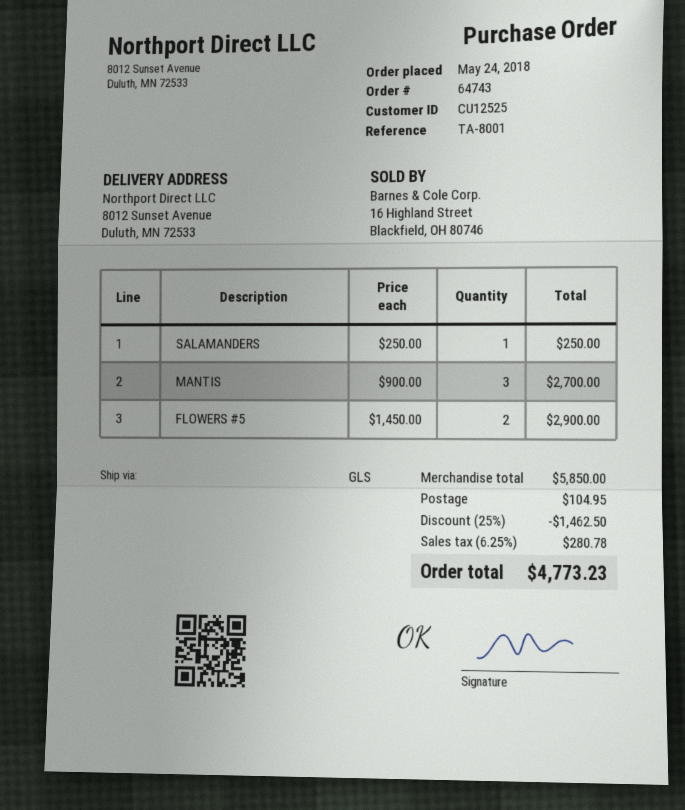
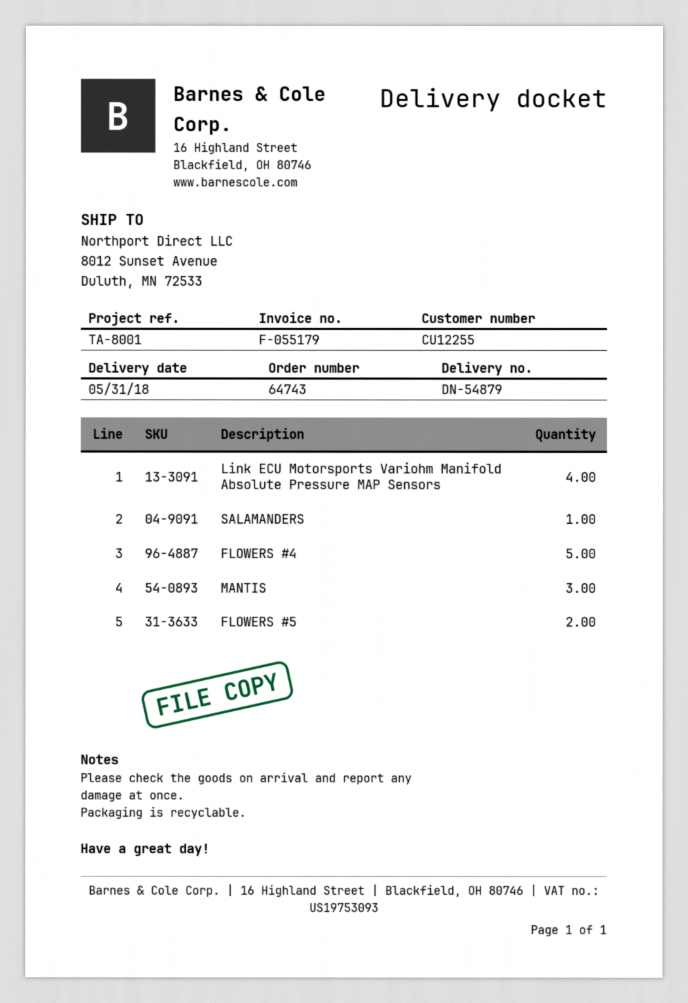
customer number: CU12525 -> CU12255
Link ECU Motorsports Variohm Manifold Absolute Pressure MAP Sensors: none -> 4
FLOWERS #4: none -> 5

